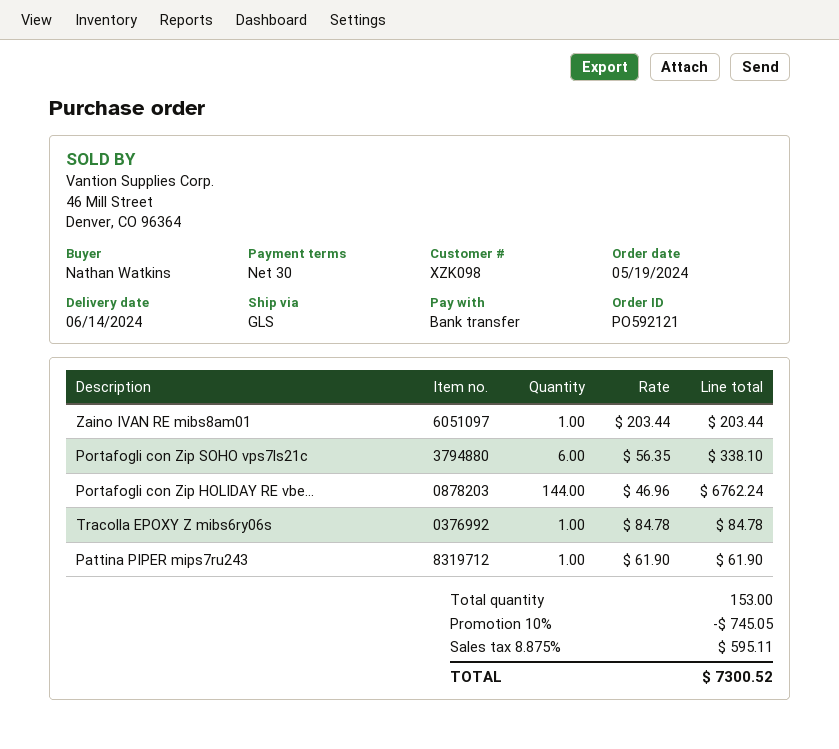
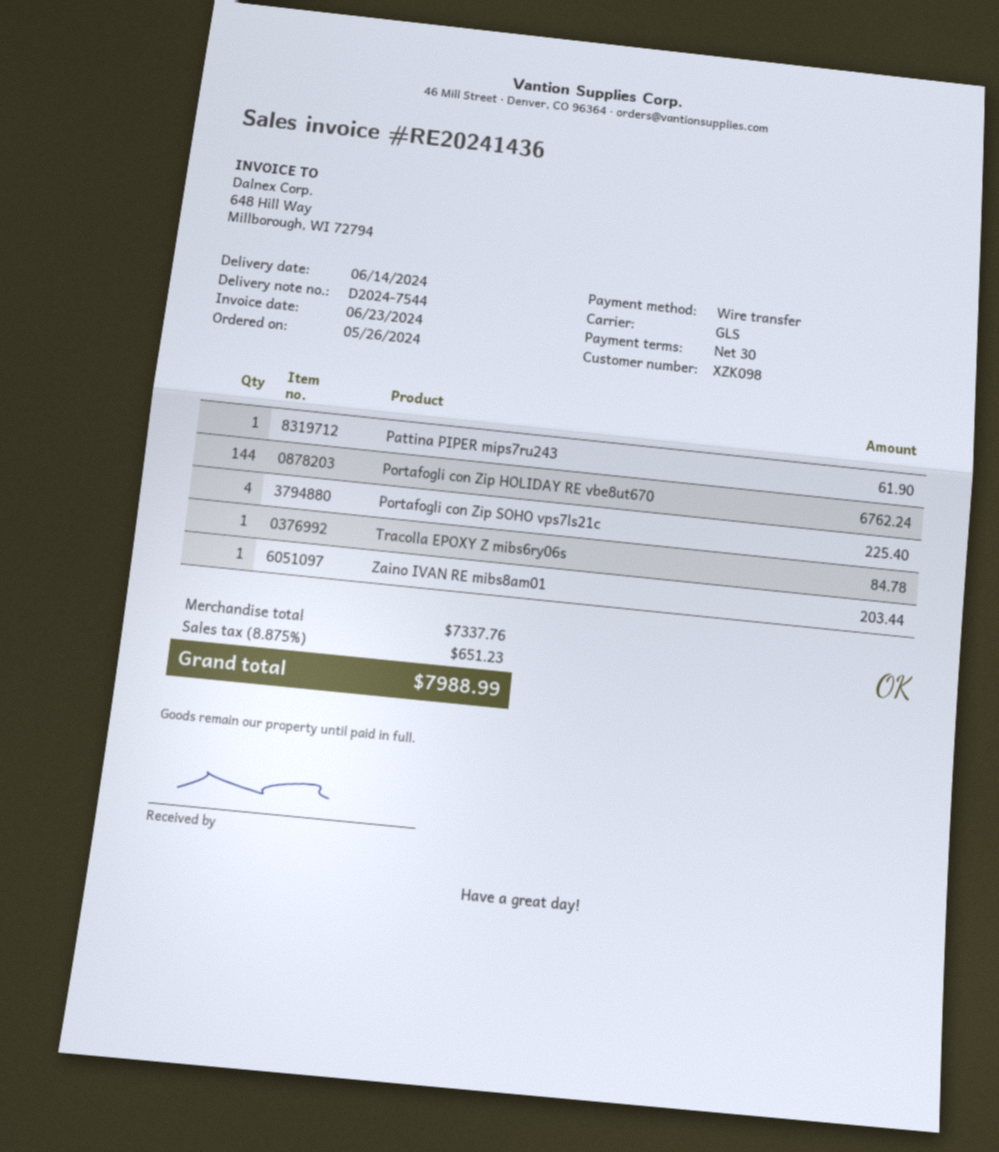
order date: 2024-05-19 -> 2024-05-26
Portafogli con Zip SOHO vps7ls21c: 6 for 338.10 -> 4 for 225.40
discount: 10% = 745.05 -> none
tax: 8.875% = 595.11 -> 8.875% = 651.23
total: 7300.52 -> 7988.99

